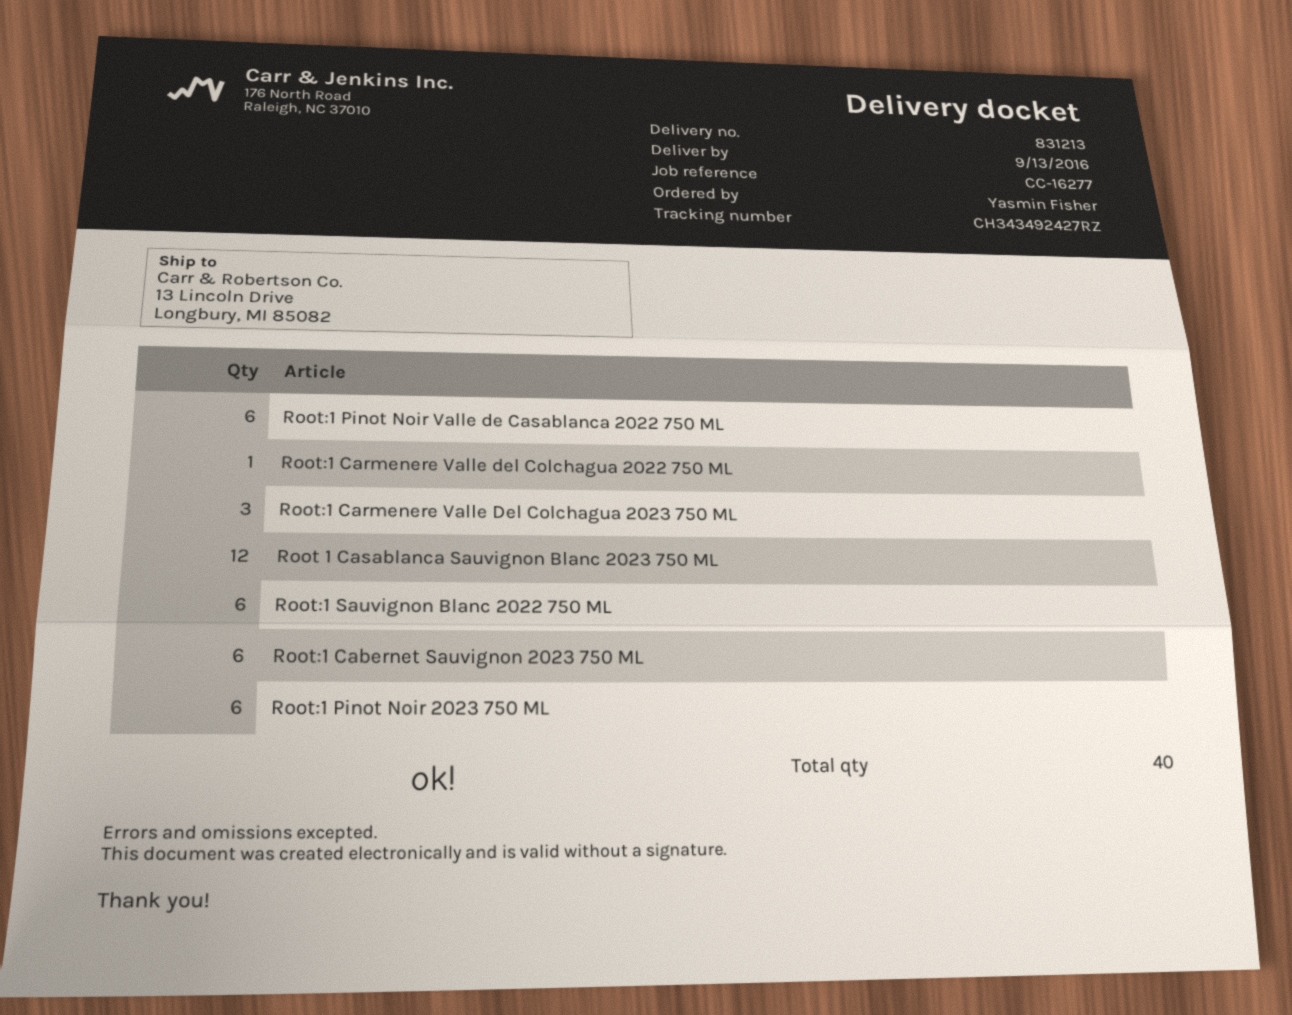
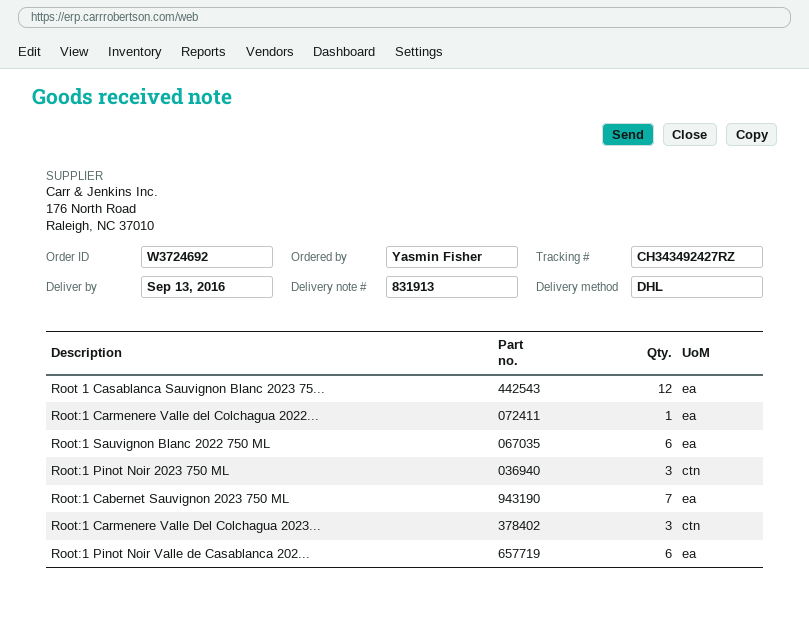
delivery note number: 831213 -> 831913
Root:1 Cabernet Sauvignon 2023 750 ML: 6 -> 7
Root:1 Pinot Noir 2023 750 ML: 6 -> 3

